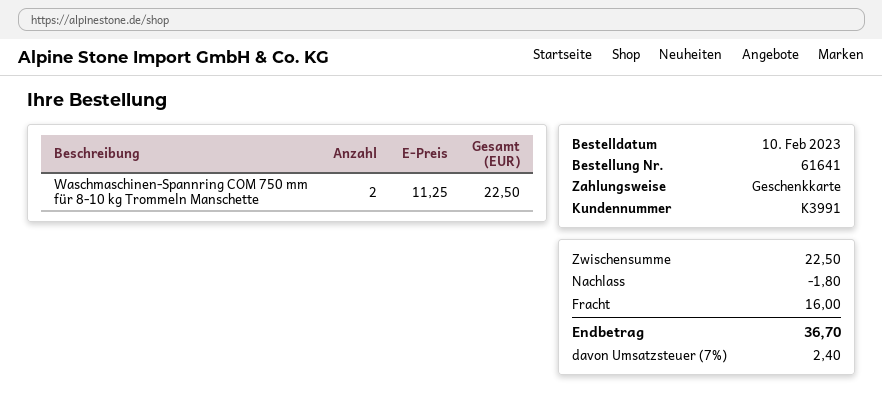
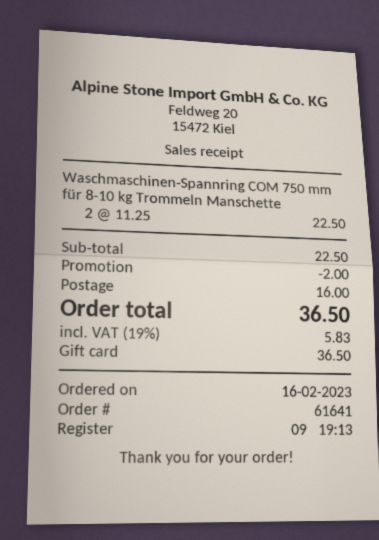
order date: 2023-02-10 -> 2023-02-16
discount: 1.80 -> 2.00
tax: 7% = 2.40 -> 19% = 5.83
total: 36.70 -> 36.50

